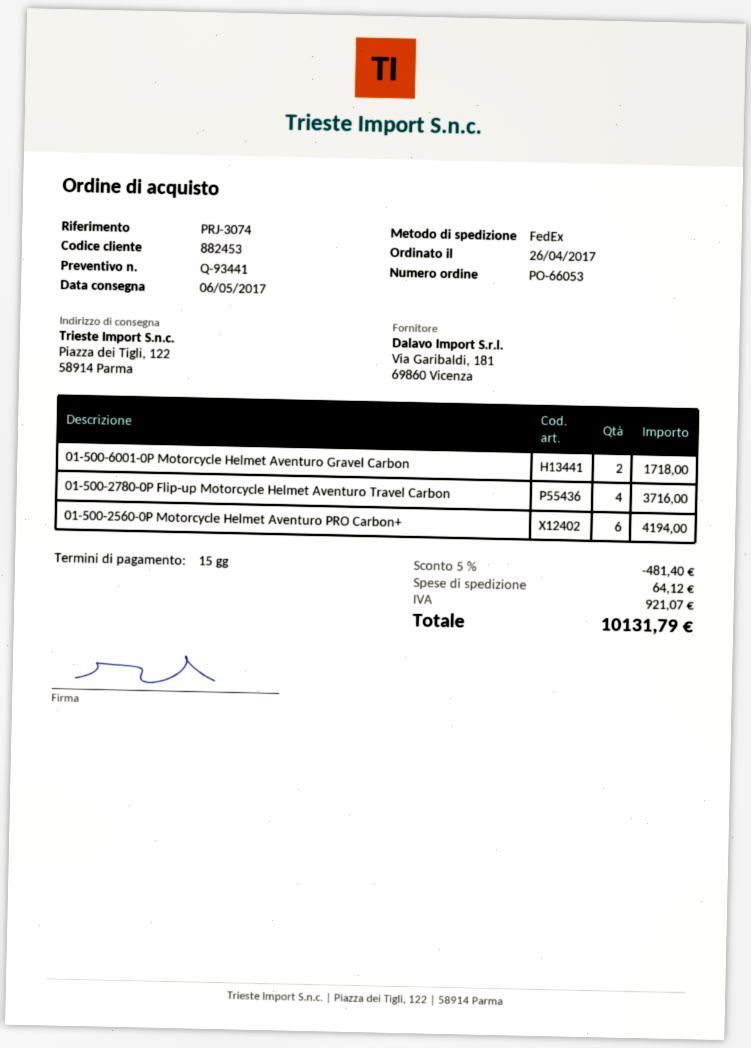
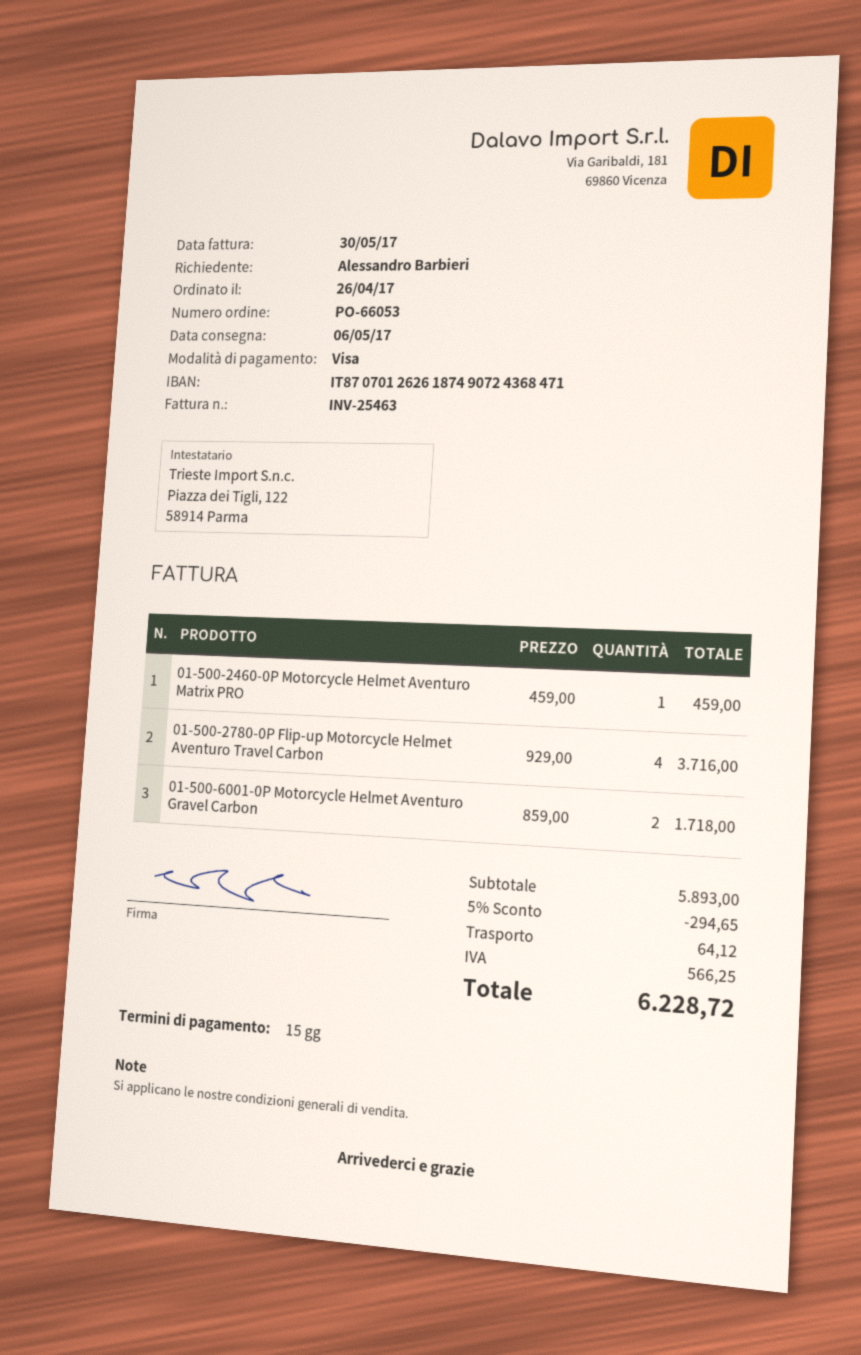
01-500-2560-0P Motorcycle Helmet Aventuro PRO Carbon+: 6 for 4194.00 -> none
01-500-2460-0P Motorcycle Helmet Aventuro Matrix PRO: none -> 1 for 459.00
discount: 5% = 481.40 -> 5% = 294.65
tax: 921.07 -> 566.25
total: 10131.79 -> 6228.72

